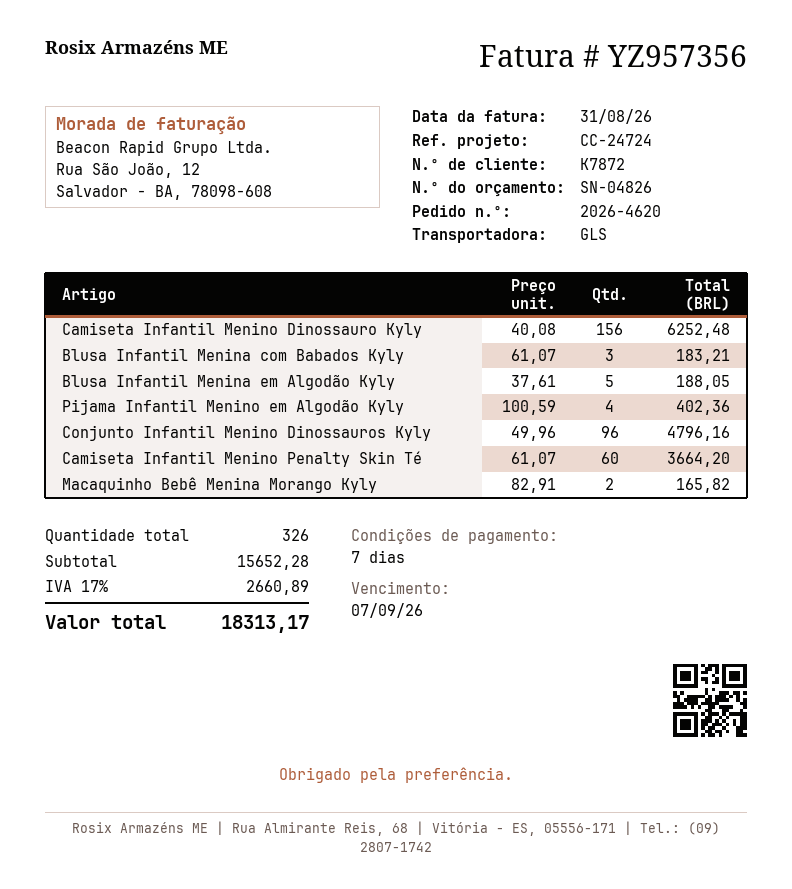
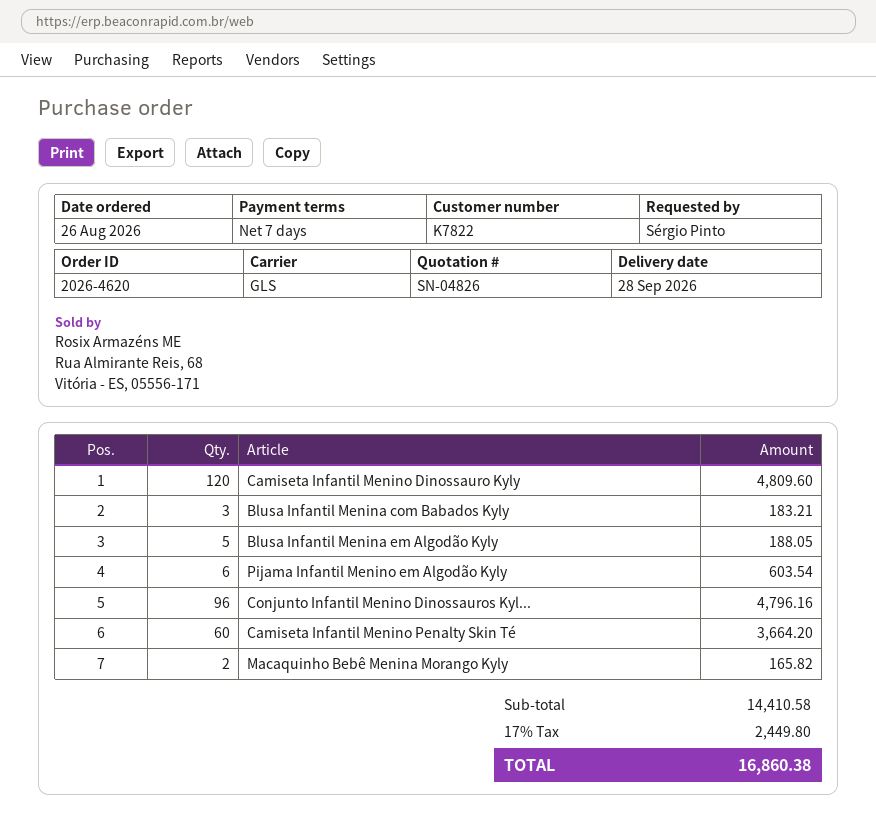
customer number: K7872 -> K7822
Camiseta Infantil Menino Dinossauro Kyly: 156 for 6252.48 -> 120 for 4809.60
Pijama Infantil Menino em Algodão Kyly: 4 for 402.36 -> 6 for 603.54
subtotal: 15652.28 -> 14410.58
tax: 17% = 2660.89 -> 17% = 2449.80
total: 18313.17 -> 16860.38

